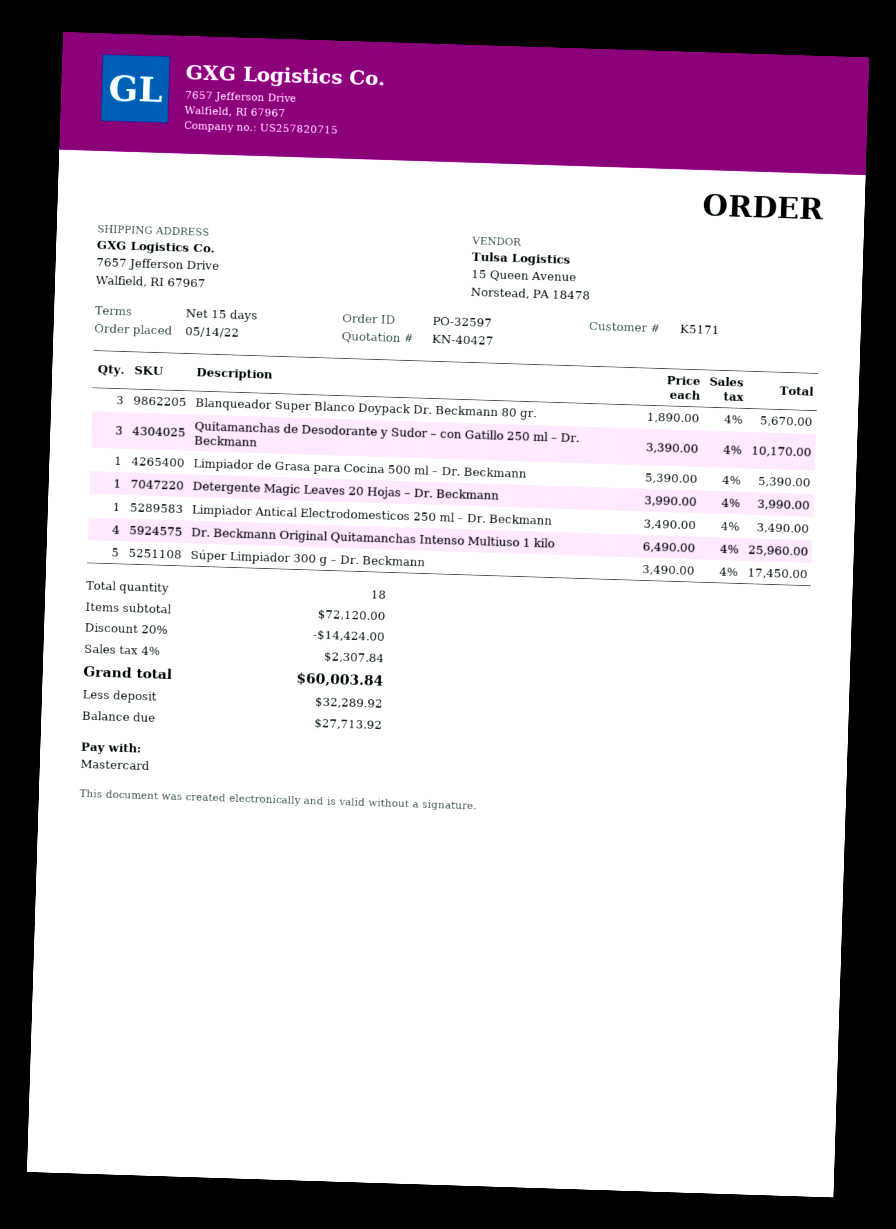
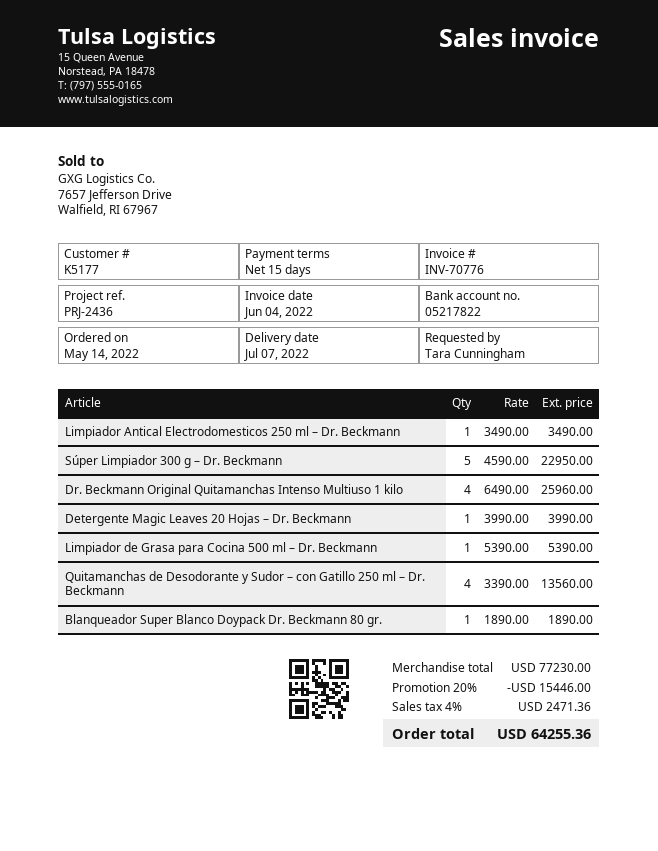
customer number: K5171 -> K5177
Blanqueador Super Blanco Doypack Dr. Beckmann 80 gr.: 3 x 1890.00 = 5670.00 -> 1 x 1890.00 = 1890.00
Quitamanchas de Desodorante y Sudor – con Gatillo 250 ml – Dr. Beckmann: 3 x 3390.00 = 10170.00 -> 4 x 3390.00 = 13560.00
Súper Limpiador 300 g – Dr. Beckmann: 5 x 3490.00 = 17450.00 -> 5 x 4590.00 = 22950.00
subtotal: 72120.00 -> 77230.00
discount: 20% = 14424.00 -> 20% = 15446.00
tax: 4% = 2307.84 -> 4% = 2471.36
total: 60003.84 -> 64255.36

